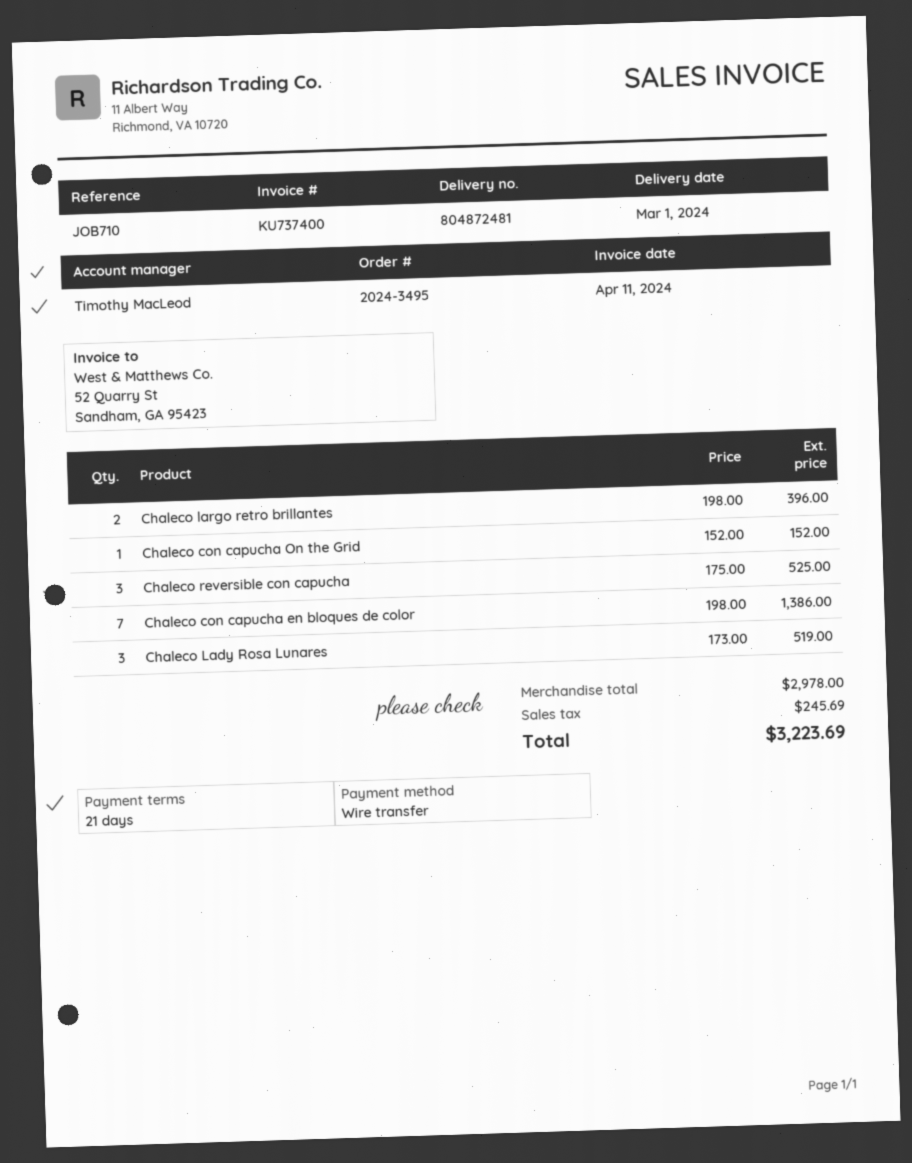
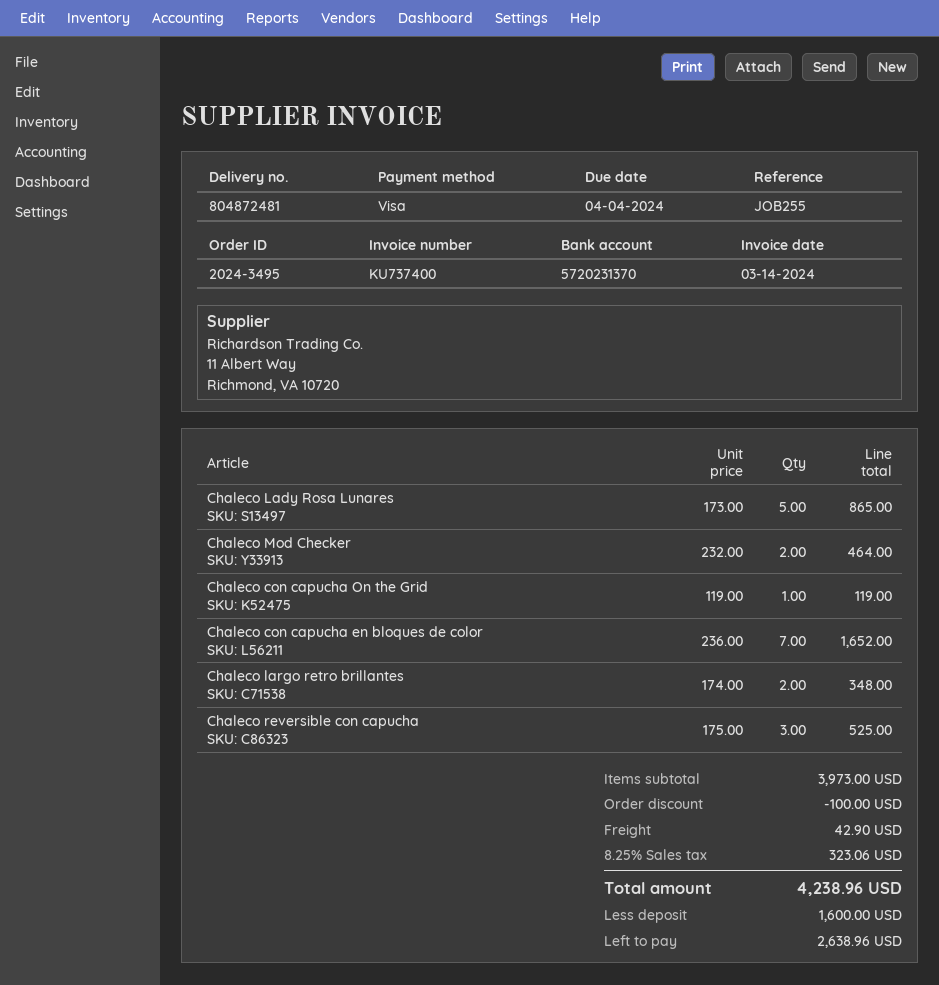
invoice date: 2024-04-11 -> 2024-03-14
reference: JOB710 -> JOB255
payment method: bank transfer -> Visa
Chaleco largo retro brillantes: 2 x 198.00 = 396.00 -> 2 x 174.00 = 348.00
Chaleco con capucha On the Grid: 1 x 152.00 = 152.00 -> 1 x 119.00 = 119.00
Chaleco con capucha en bloques de color: 7 x 198.00 = 1386.00 -> 7 x 236.00 = 1652.00
Chaleco Lady Rosa Lunares: 3 x 173.00 = 519.00 -> 5 x 173.00 = 865.00
Chaleco Mod Checker: none -> 2 x 232.00 = 464.00
subtotal: 2978.00 -> 3973.00
discount: none -> 100.00
shipping: none -> 42.90
tax: 245.69 -> 323.06
total: 3223.69 -> 4238.96

